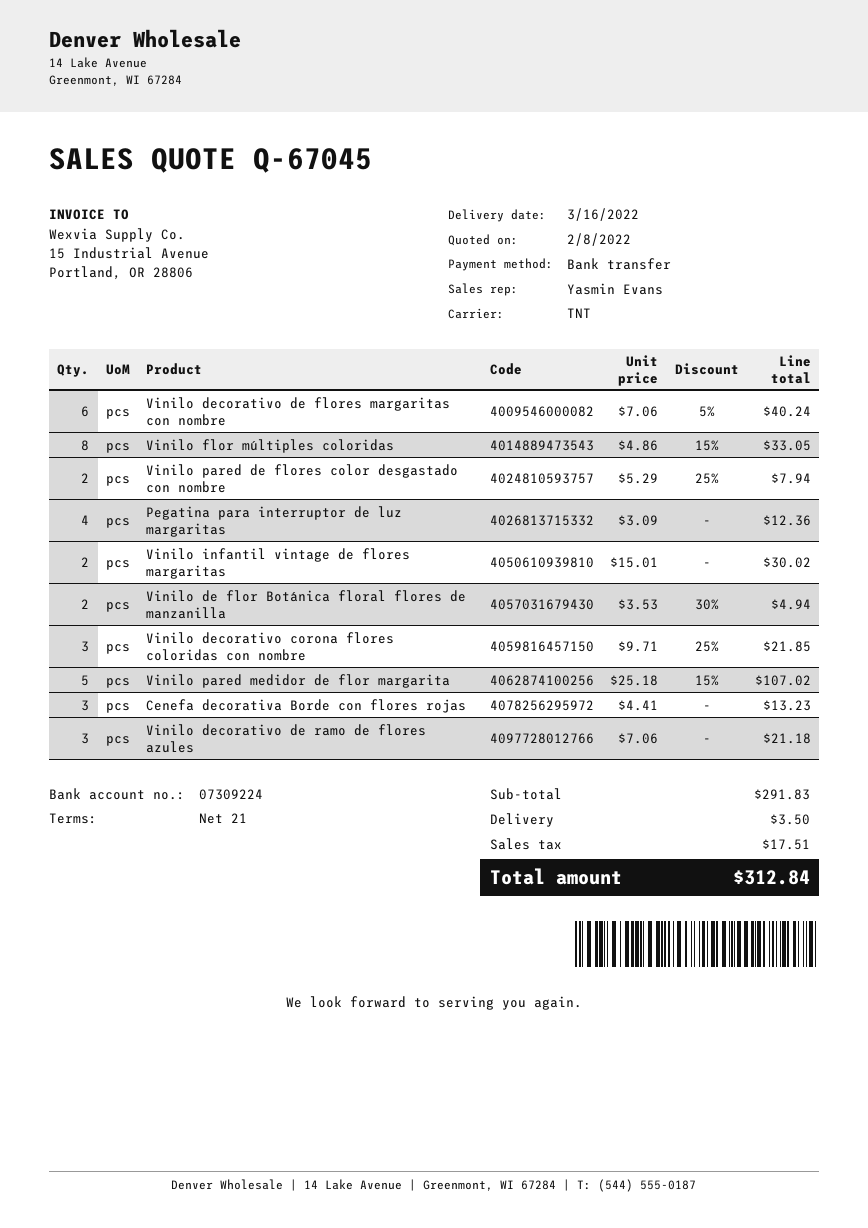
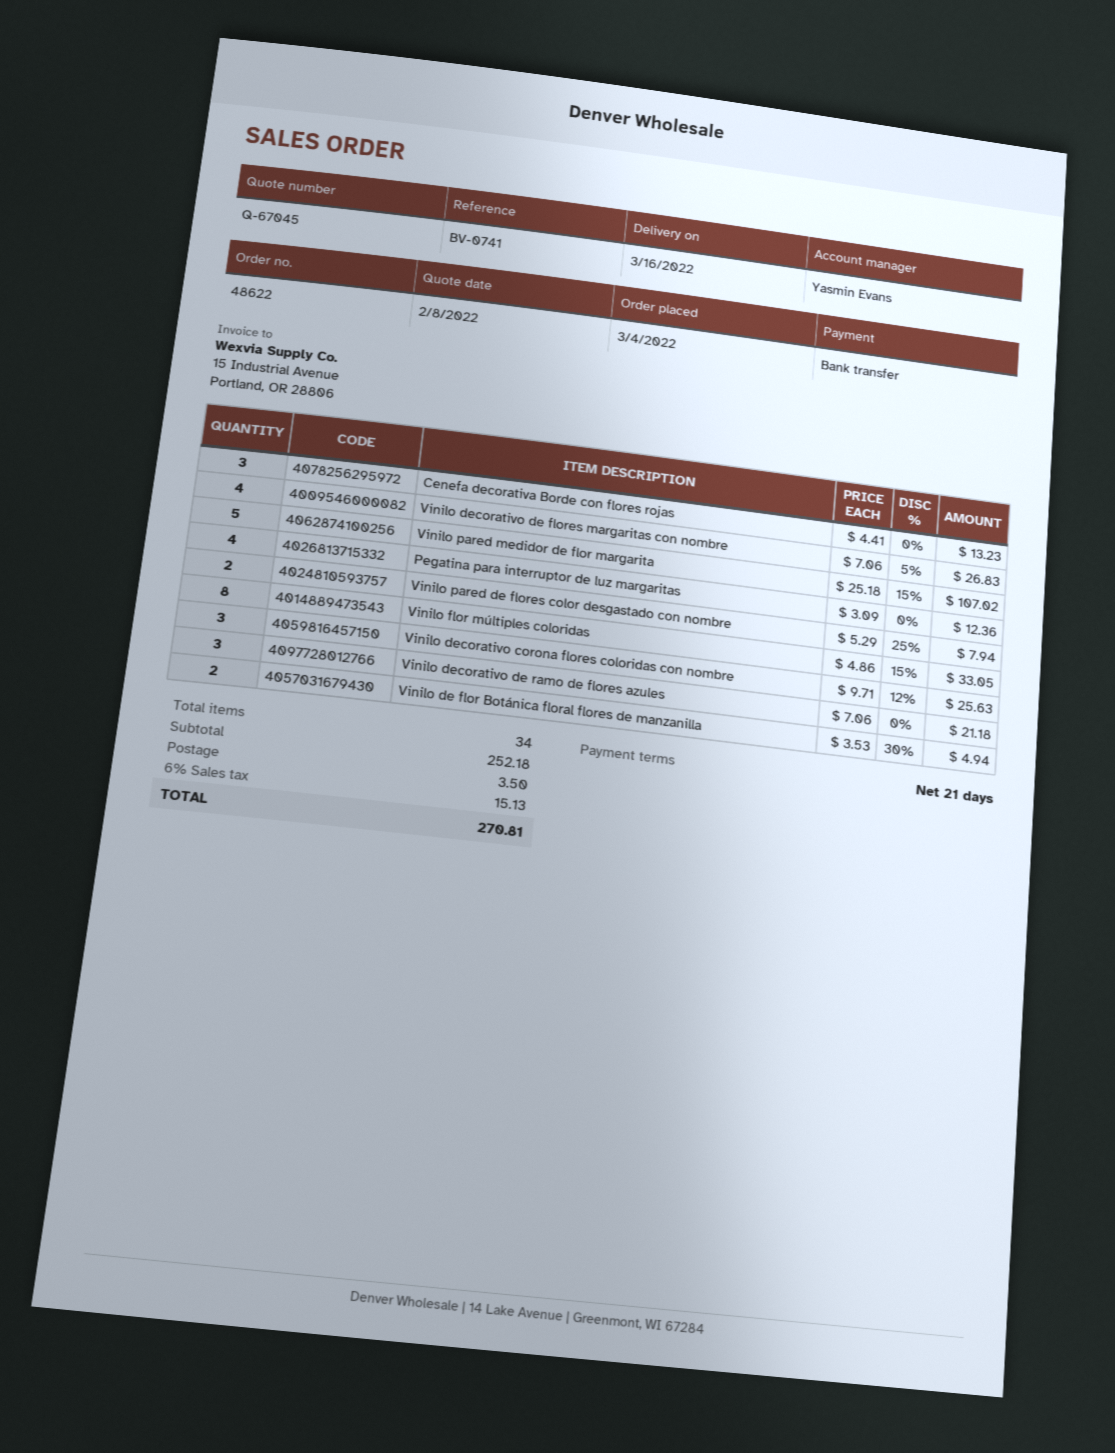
Vinilo decorativo de flores margaritas con nombre: 6 x 7.06 - 5% = 40.24 -> 4 x 7.06 - 5% = 26.83
Vinilo infantil vintage de flores margaritas: 2 x 15.01 = 30.02 -> none
Vinilo decorativo corona flores coloridas con nombre: 3 x 9.71 - 25% = 21.85 -> 3 x 9.71 - 12% = 25.63
subtotal: 291.83 -> 252.18
tax: 17.51 -> 15.13
total: 312.84 -> 270.81

